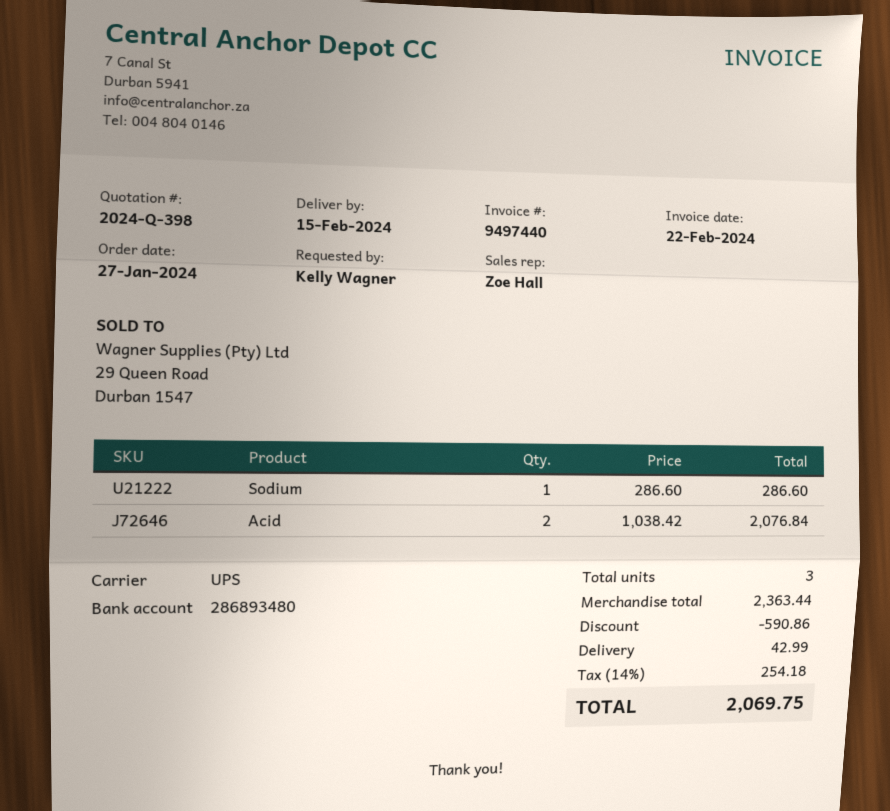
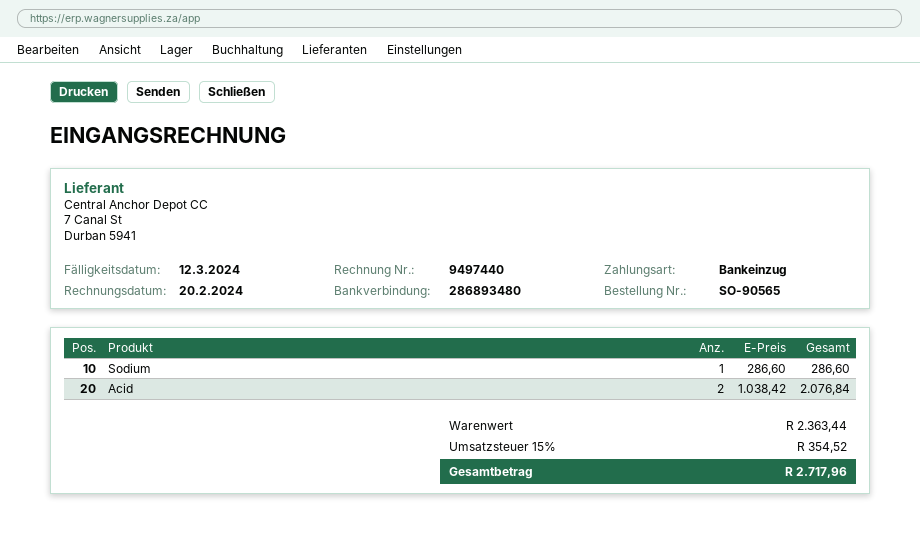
invoice date: 2024-02-22 -> 2024-02-20
discount: 590.86 -> none
shipping: 42.99 -> none
tax: 14% = 254.18 -> 15% = 354.52
total: 2069.75 -> 2717.96

